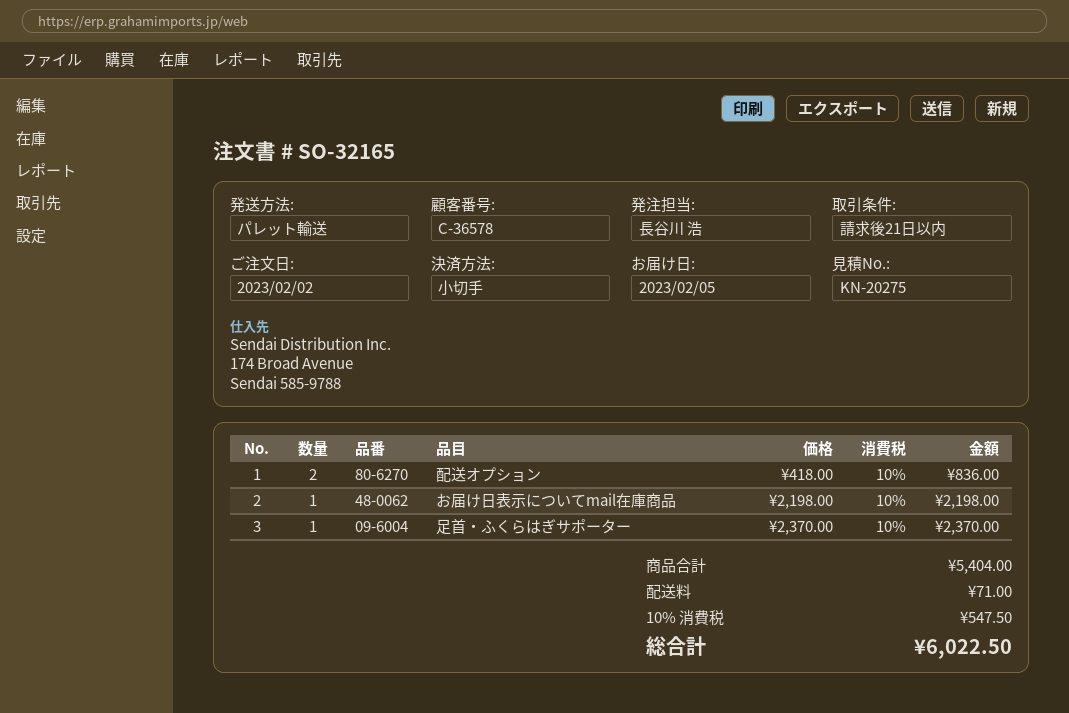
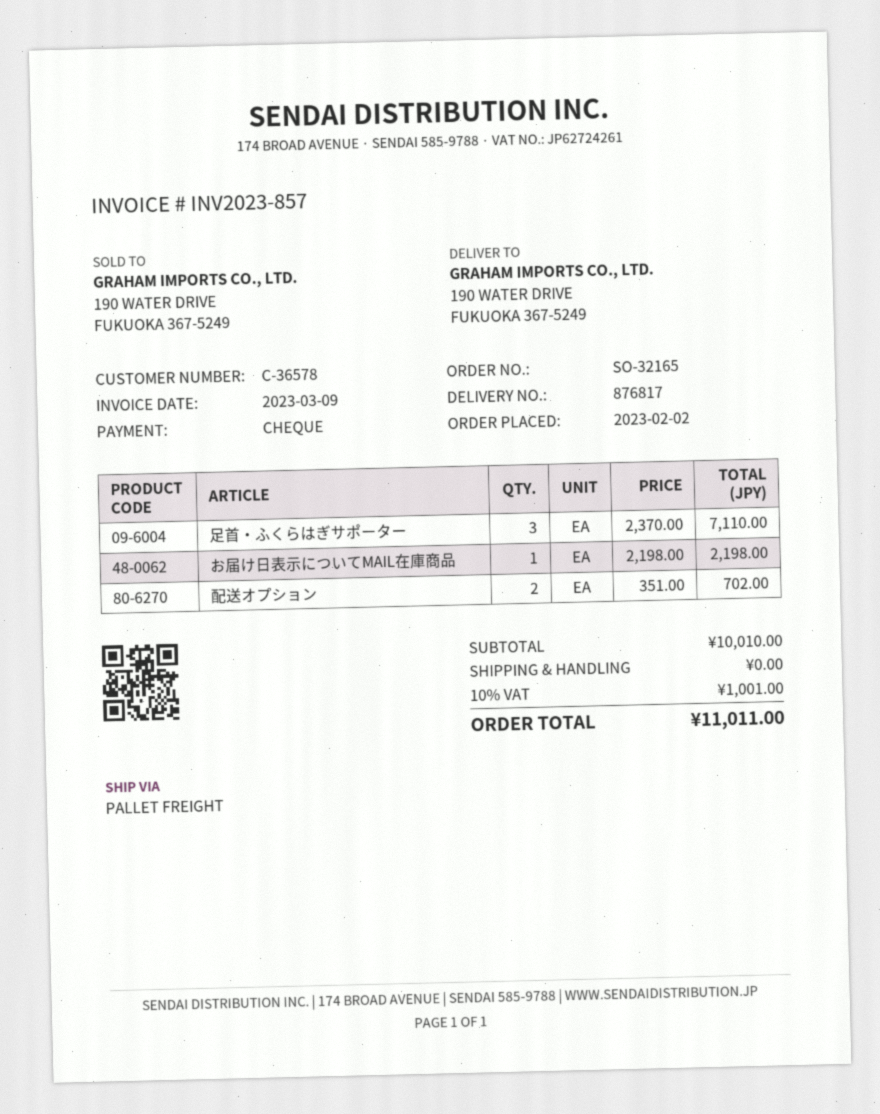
配送オプション: 2 x 418.00 = 836.00 -> 2 x 351.00 = 702.00
足首・ふくらはぎサポーター: 1 x 2370.00 = 2370.00 -> 3 x 2370.00 = 7110.00
subtotal: 5404.00 -> 10010.00
shipping: 71.00 -> 0.00
tax: 10% = 547.50 -> 10% = 1001.00
total: 6022.50 -> 11011.00

